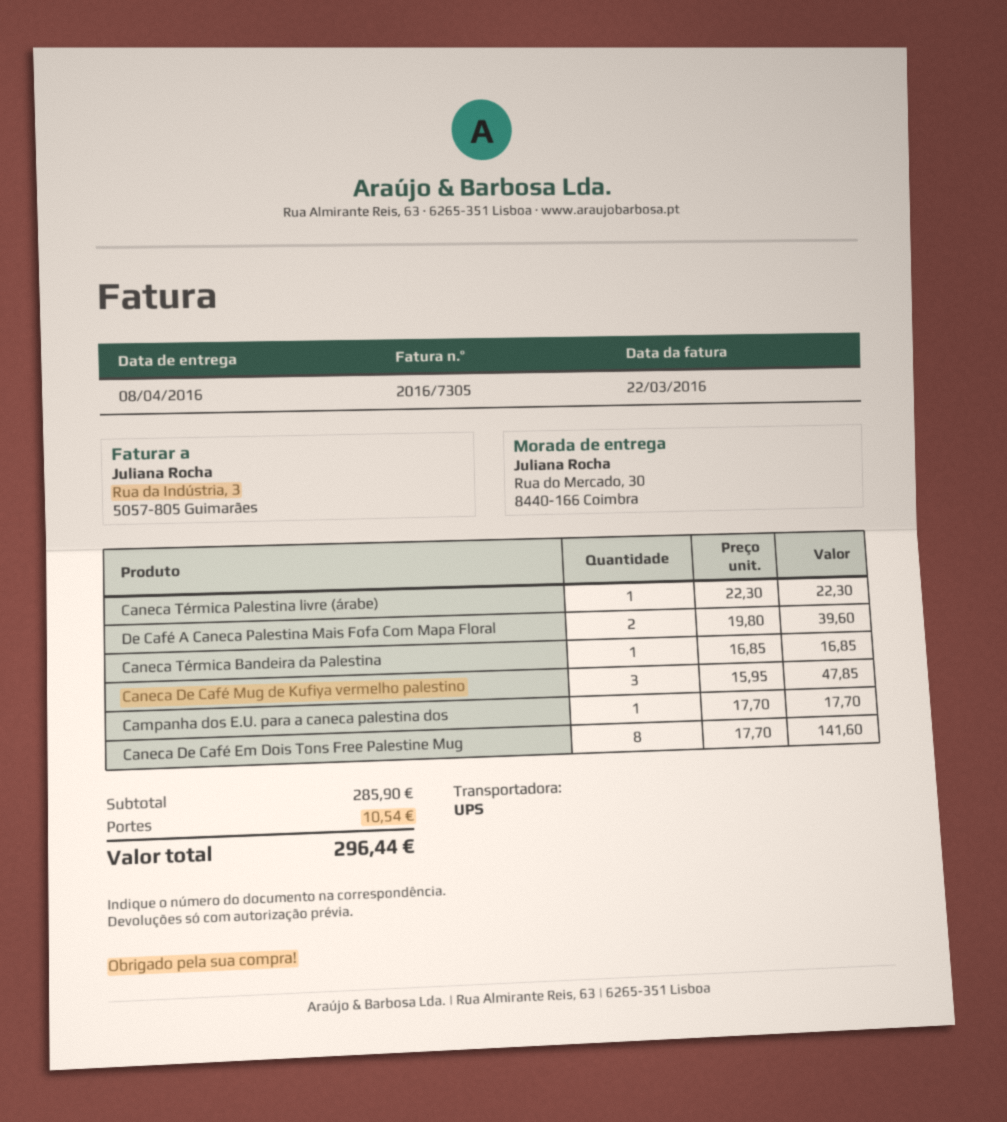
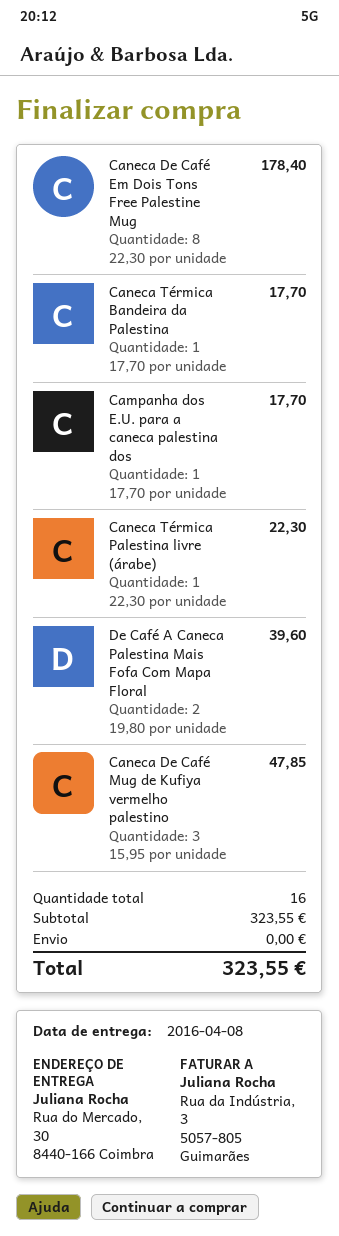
Caneca Térmica Bandeira da Palestina: 1 x 16.85 = 16.85 -> 1 x 17.70 = 17.70
Caneca De Café Em Dois Tons Free Palestine Mug: 8 x 17.70 = 141.60 -> 8 x 22.30 = 178.40
subtotal: 285.90 -> 323.55
shipping: 10.54 -> 0.00
total: 296.44 -> 323.55

